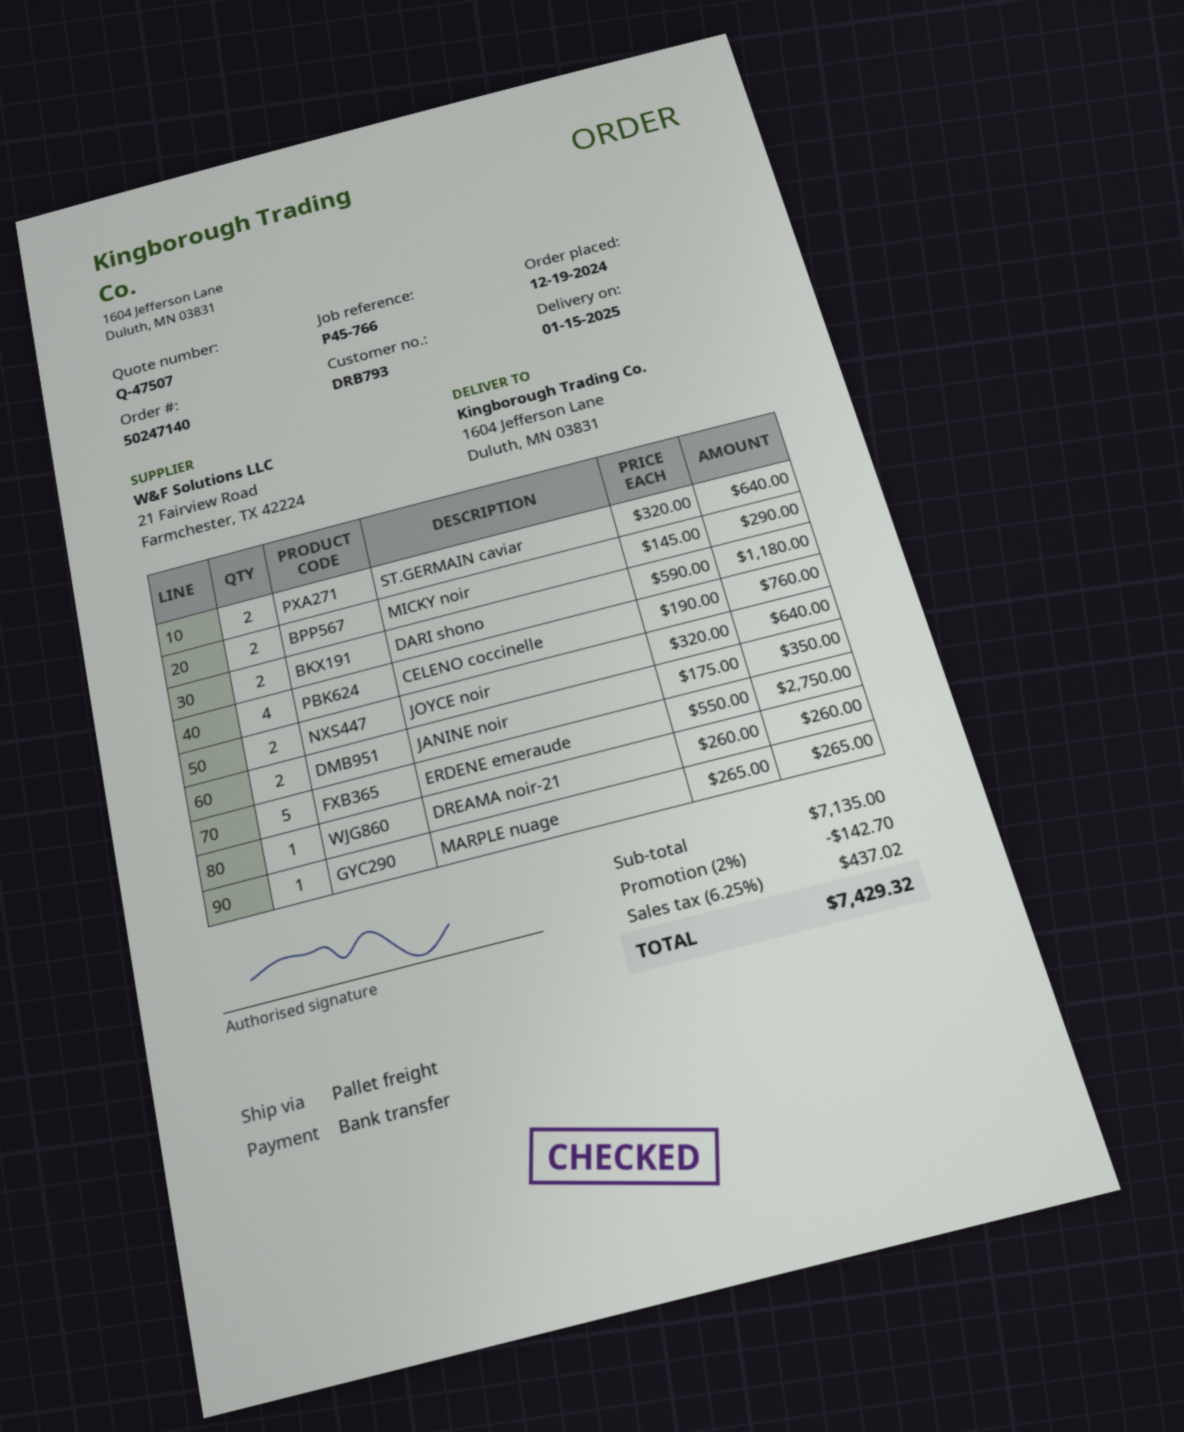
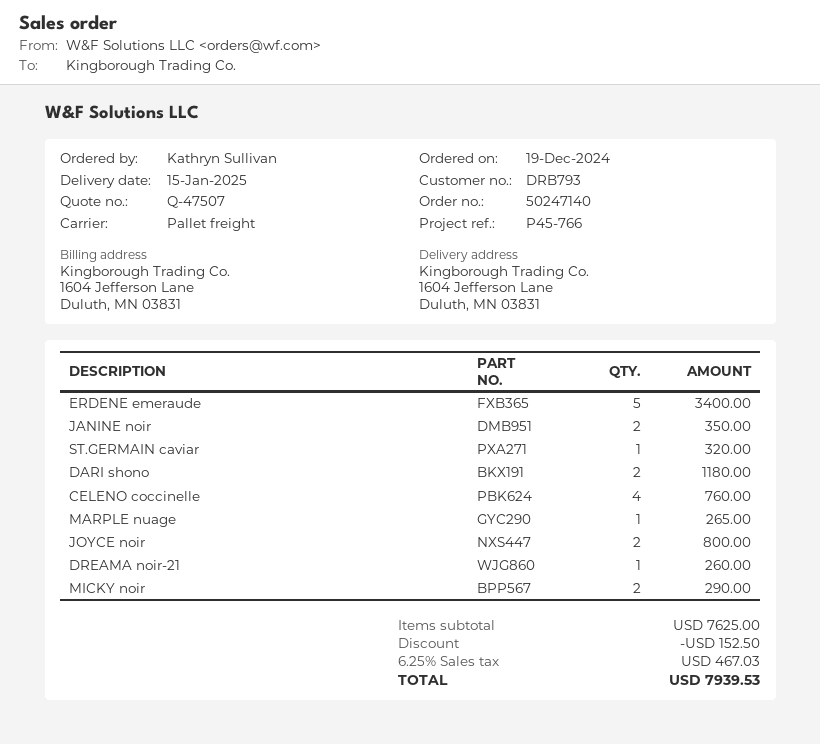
ST.GERMAIN caviar: 2 for 640.00 -> 1 for 320.00
JOYCE noir: 2 for 640.00 -> 2 for 800.00
ERDENE emeraude: 5 for 2750.00 -> 5 for 3400.00
subtotal: 7135.00 -> 7625.00
discount: 142.70 -> 152.50
tax: 6.25% = 437.02 -> 6.25% = 467.03
total: 7429.32 -> 7939.53

